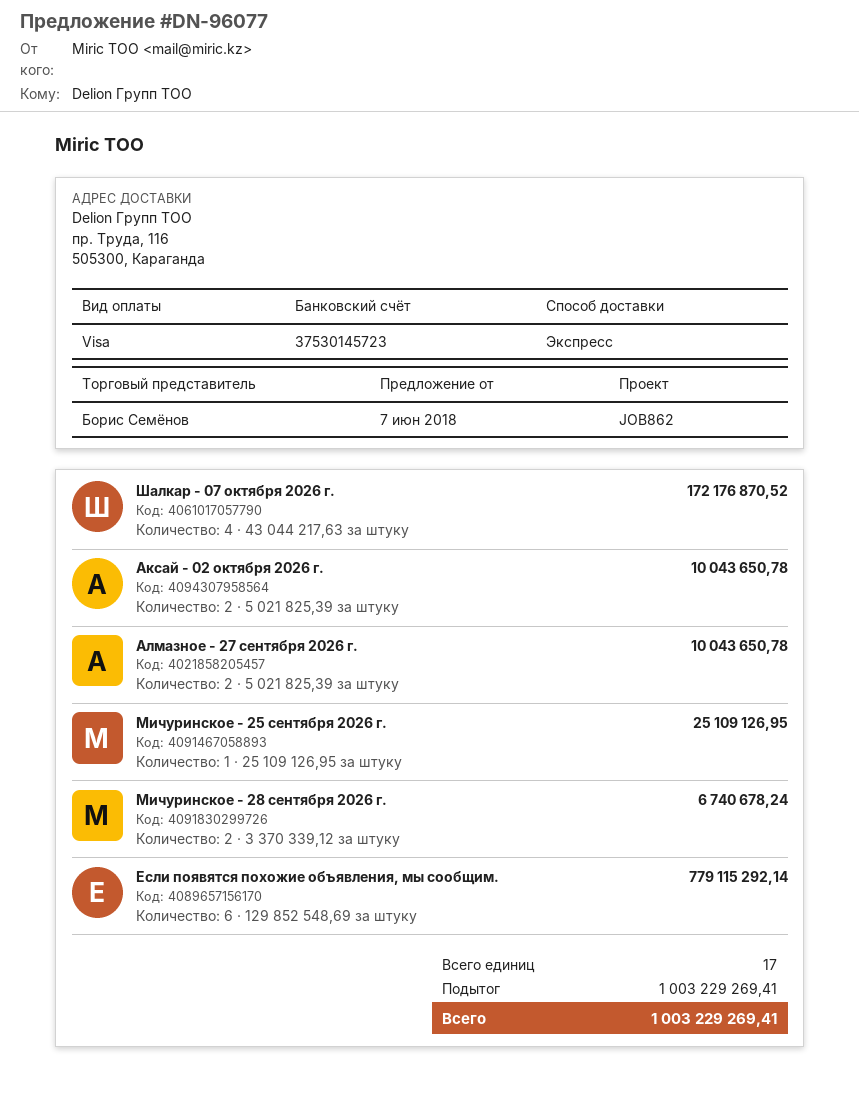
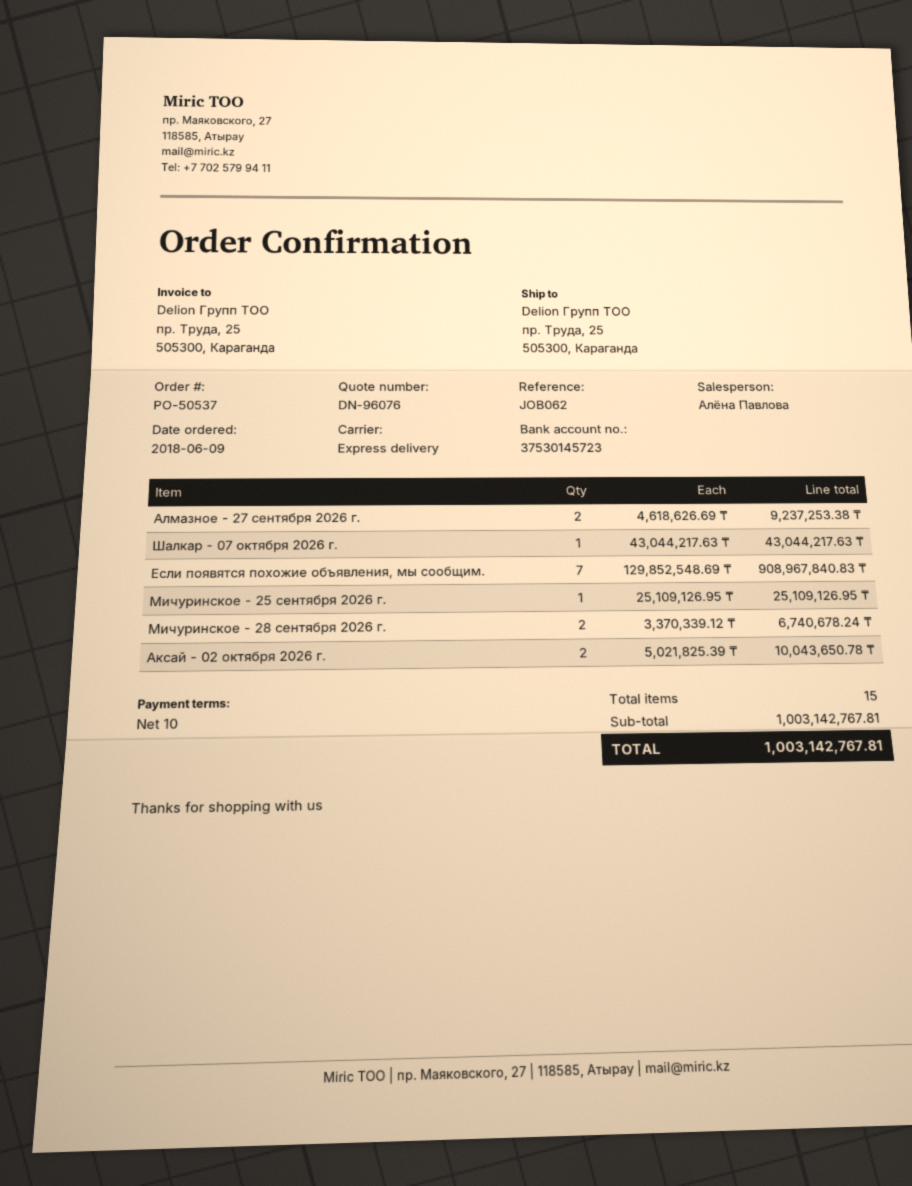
quote number: DN-96077 -> DN-96076
reference: JOB862 -> JOB062
sales rep: Борис Семёнов -> Алёна Павлова
ship to: пр. Труда, 116, 505300, Караганда -> пр. Труда, 25, 505300, Караганда
Шалкар - 07 октября 2026 г.: 4 x 43044217.63 = 172176870.52 -> 1 x 43044217.63 = 43044217.63
Алмазное - 27 сентября 2026 г.: 2 x 5021825.39 = 10043650.78 -> 2 x 4618626.69 = 9237253.38
Если появятся похожие объявления, мы сообщим.: 6 x 129852548.69 = 779115292.14 -> 7 x 129852548.69 = 908967840.83
total quantity: 17 -> 15
subtotal: 1003229269.41 -> 1003142767.81
total: 1003229269.41 -> 1003142767.81

